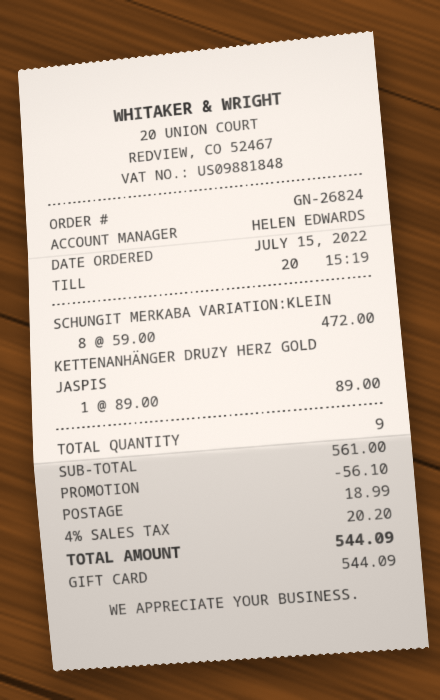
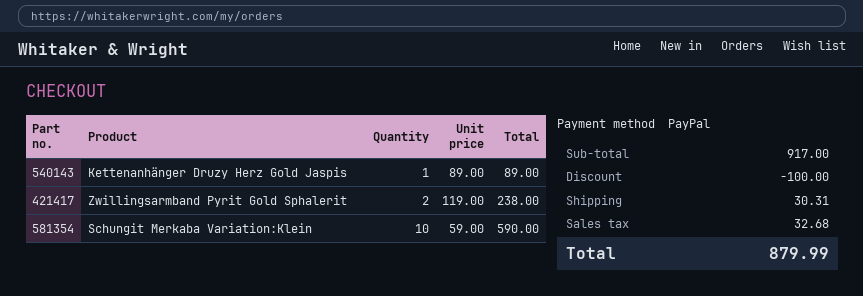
payment method: gift card -> PayPal
SCHUNGIT MERKABA VARIATION:KLEIN: 8 x 59.00 = 472.00 -> 10 x 59.00 = 590.00
Zwillingsarmband Pyrit Gold Sphalerit: none -> 2 x 119.00 = 238.00
subtotal: 561.00 -> 917.00
discount: 56.10 -> 100.00
shipping: 18.99 -> 30.31
tax: 20.20 -> 32.68
total: 544.09 -> 879.99

